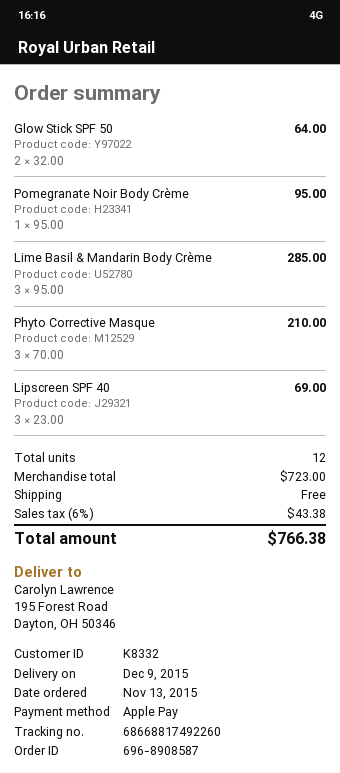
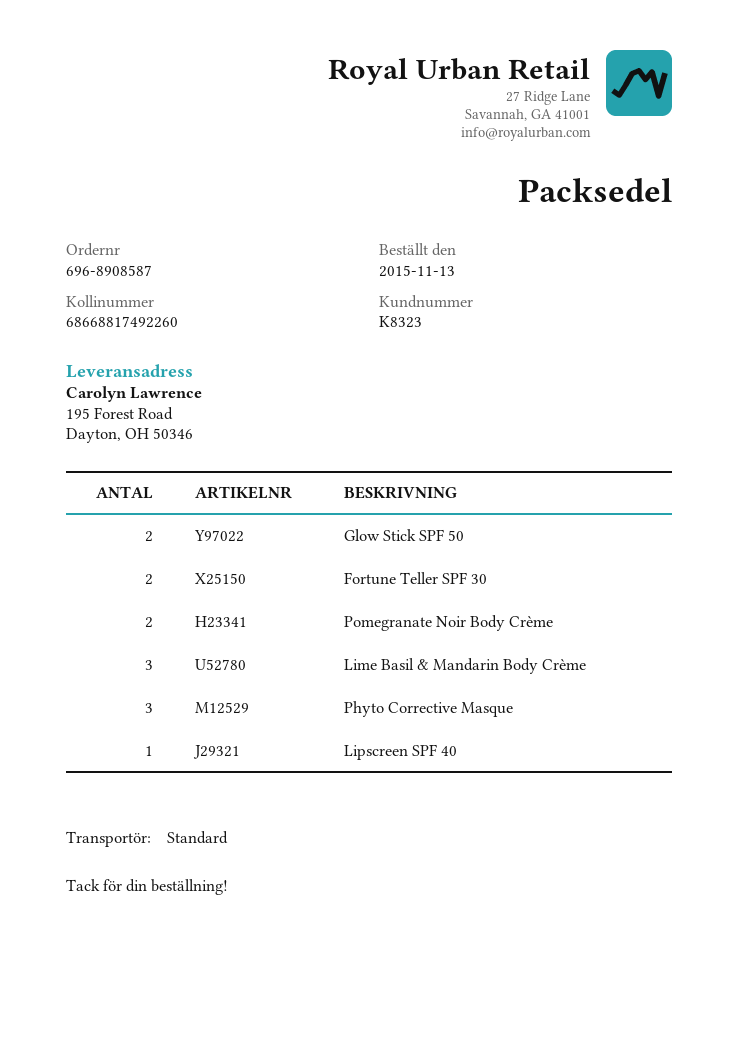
customer number: K8332 -> K8323
Pomegranate Noir Body Crème: 1 -> 2
Lipscreen SPF 40: 3 -> 1
Fortune Teller SPF 30: none -> 2

